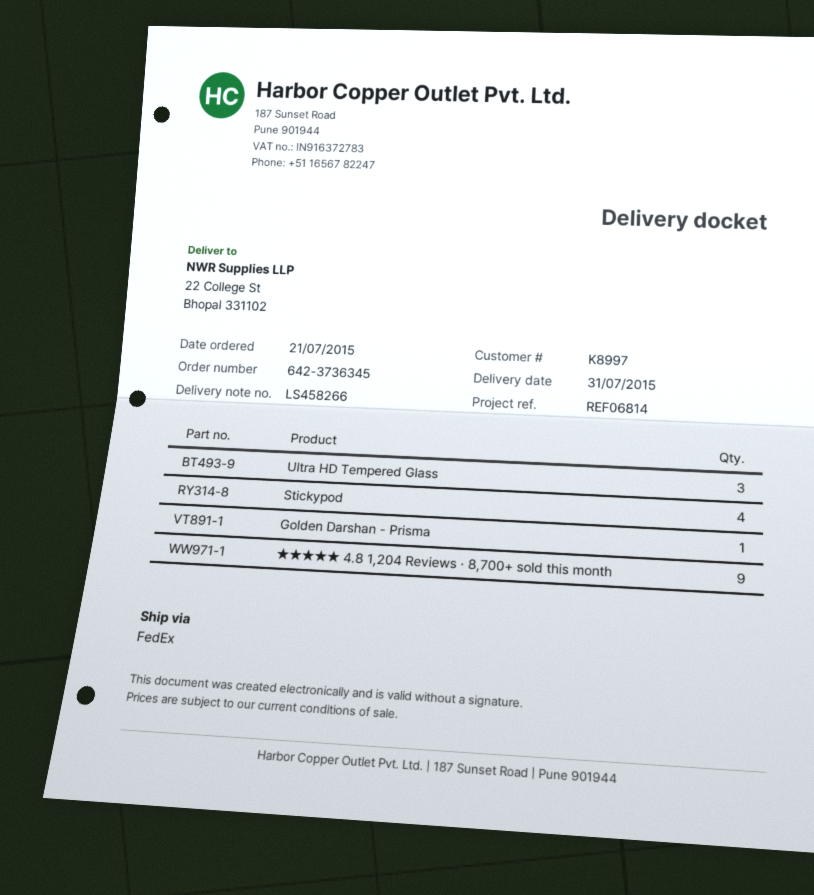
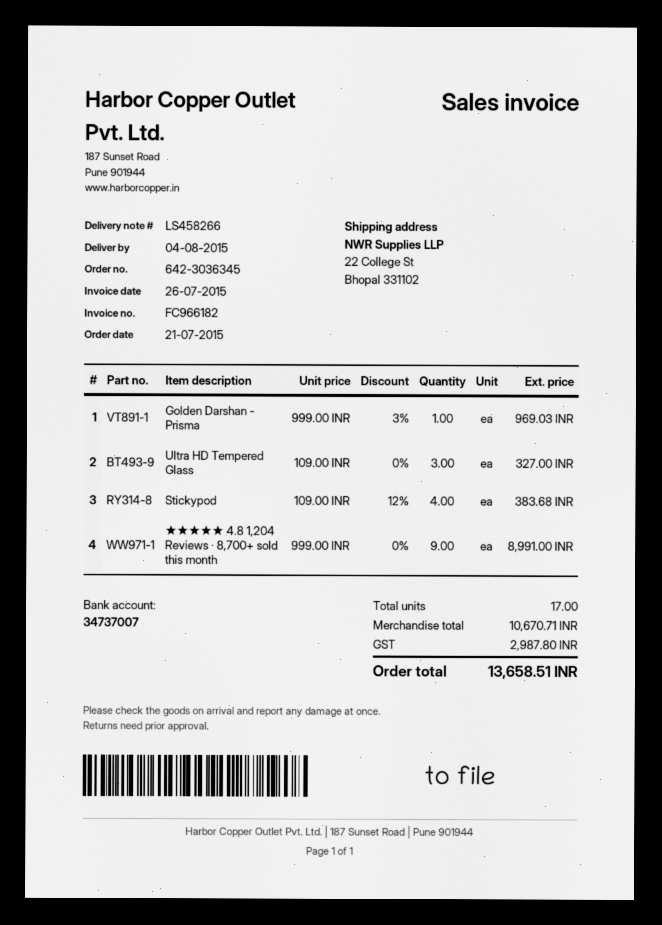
order number: 642-3736345 -> 642-3036345
delivery date: 2015-07-31 -> 2015-08-04

